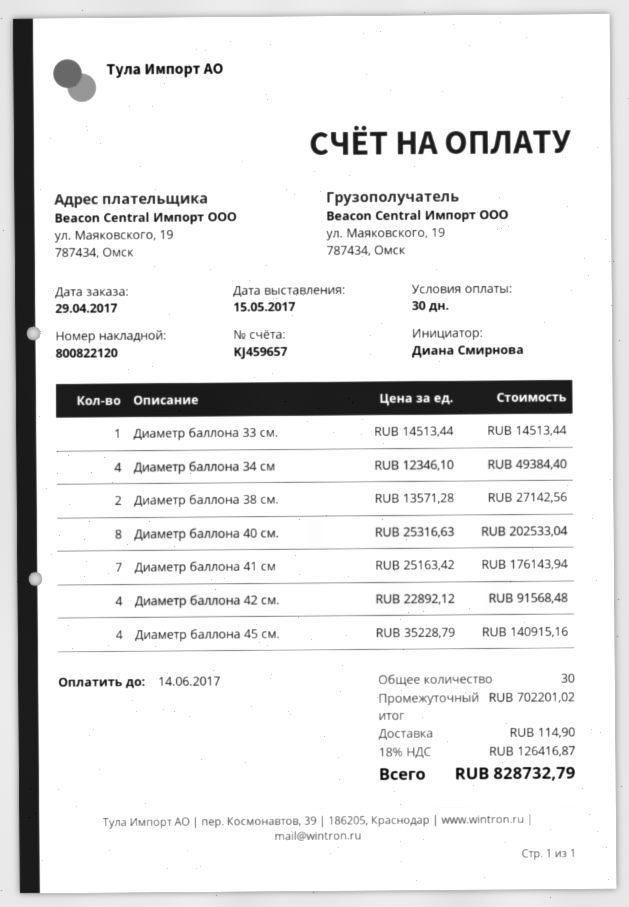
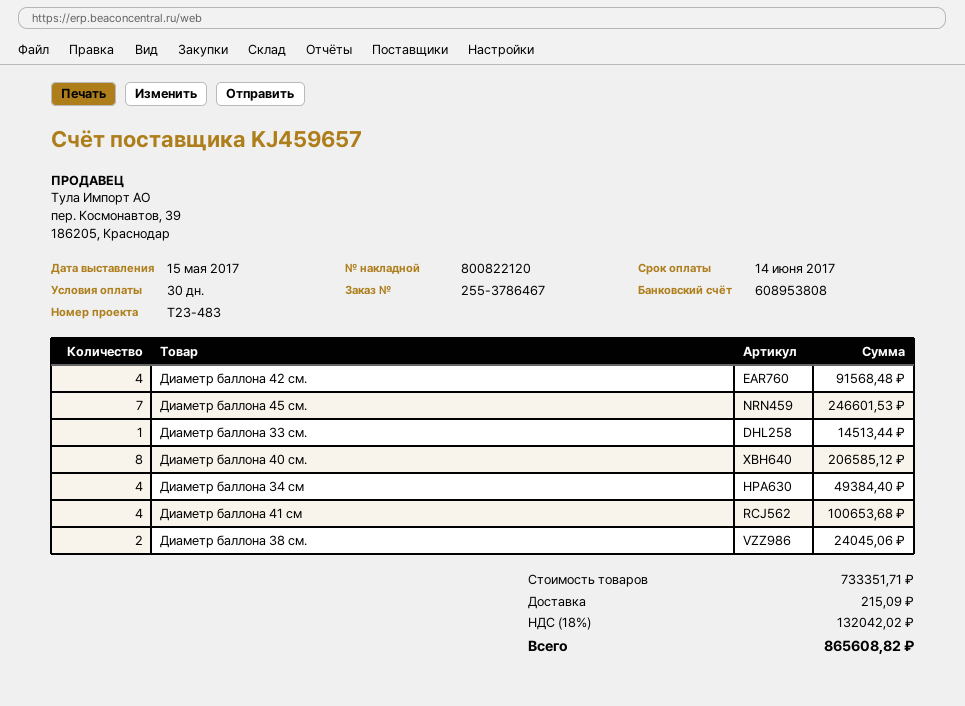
Диаметр баллона 38 см.: 2 for 27142.56 -> 2 for 24045.06
Диаметр баллона 40 см.: 8 for 202533.04 -> 8 for 206585.12
Диаметр баллона 41 см: 7 for 176143.94 -> 4 for 100653.68
Диаметр баллона 45 см.: 4 for 140915.16 -> 7 for 246601.53
subtotal: 702201.02 -> 733351.71
shipping: 114.90 -> 215.09
tax: 18% = 126416.87 -> 18% = 132042.02
total: 828732.79 -> 865608.82

